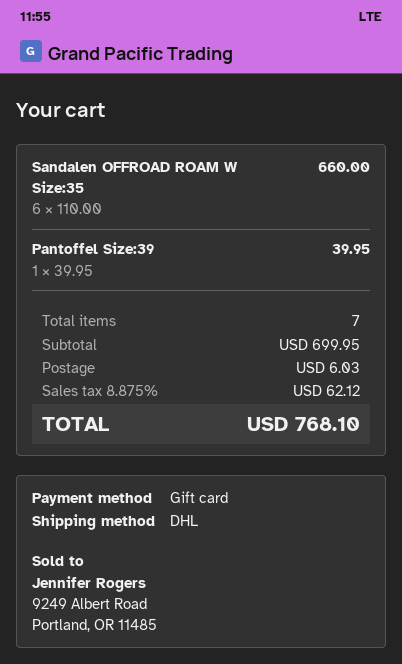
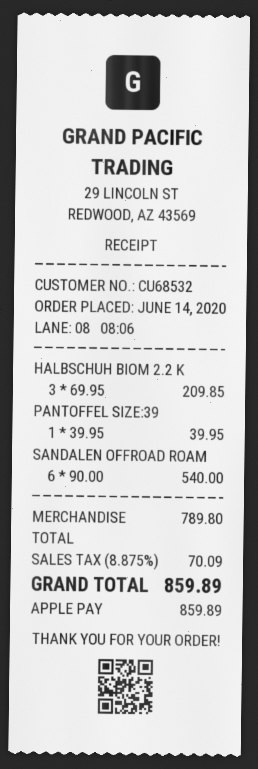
payment method: gift card -> Apple Pay
Sandalen OFFROAD ROAM W Size:35: 6 x 110.00 = 660.00 -> 6 x 90.00 = 540.00
HALBSCHUH BIOM 2.2 K: none -> 3 x 69.95 = 209.85
subtotal: 699.95 -> 789.80
shipping: 6.03 -> none
tax: 8.875% = 62.12 -> 8.875% = 70.09
total: 768.10 -> 859.89

